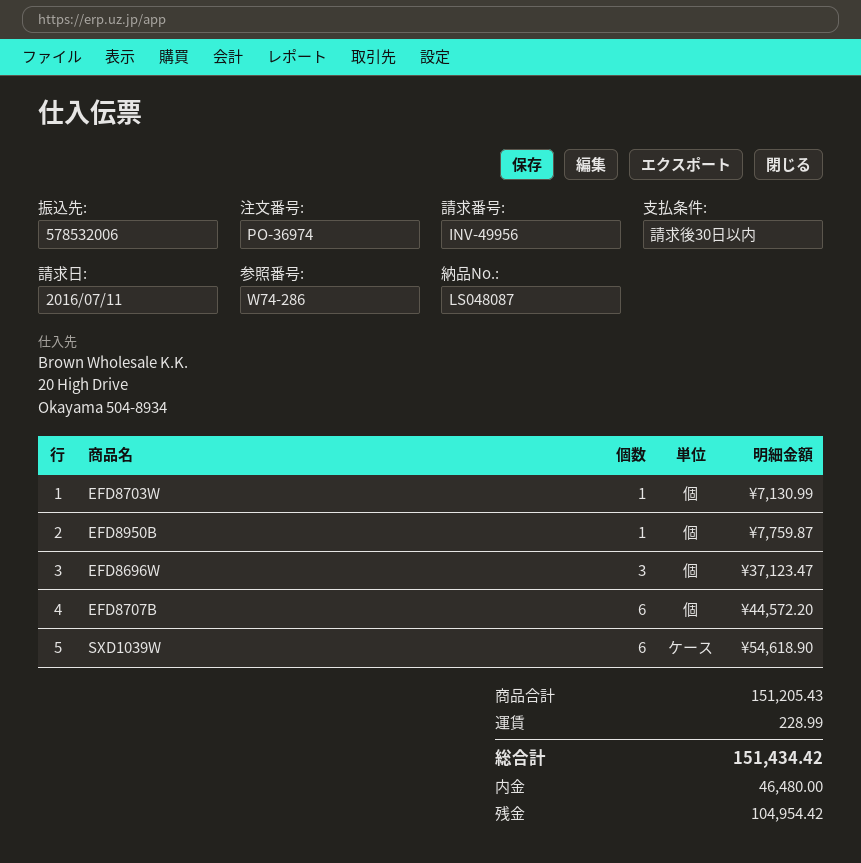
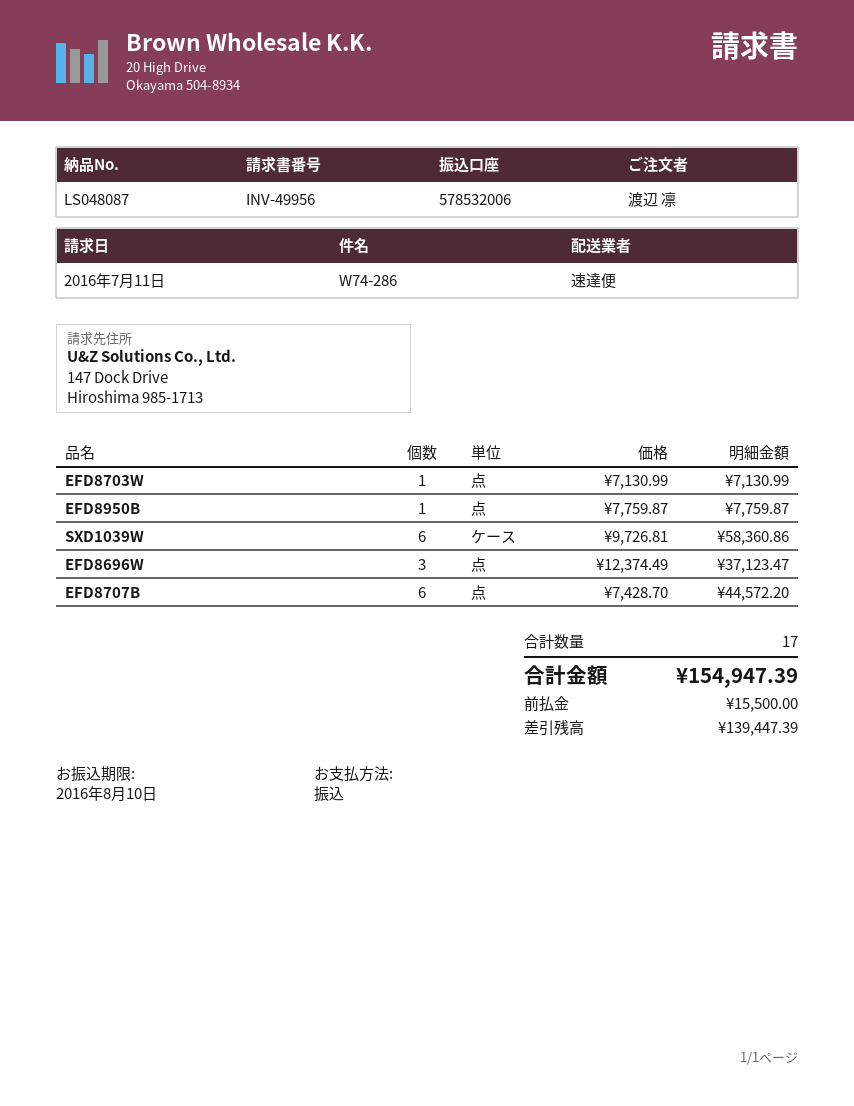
SXD1039W: 6 for 54618.90 -> 6 for 58360.86
shipping: 228.99 -> none
total: 151434.42 -> 154947.39
deposit: 46480.00 -> 15500.00
balance: 104954.42 -> 139447.39

